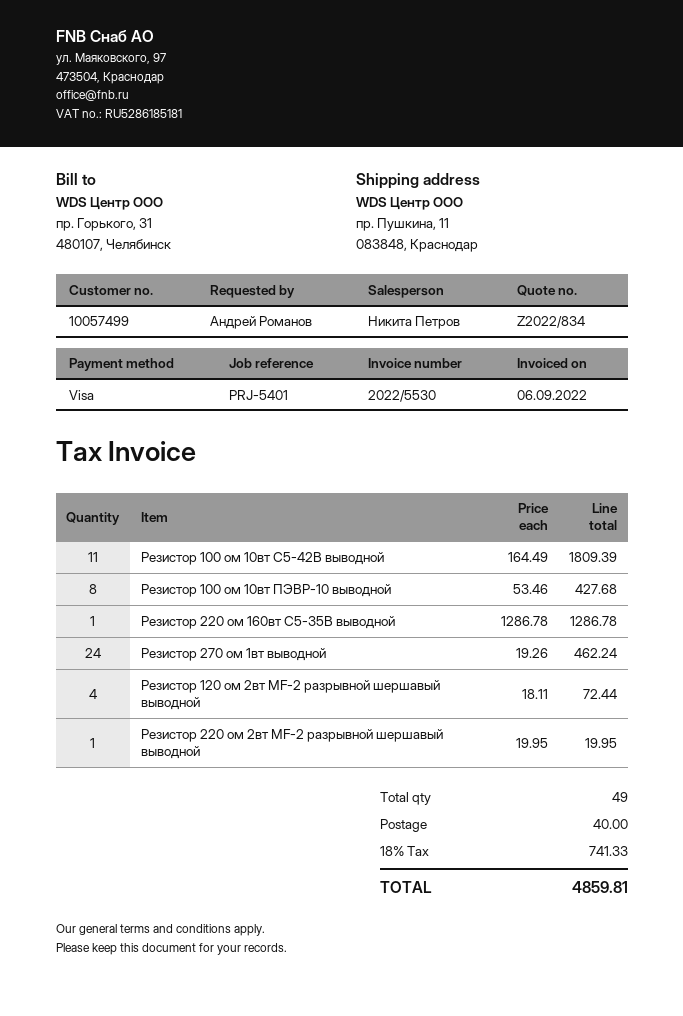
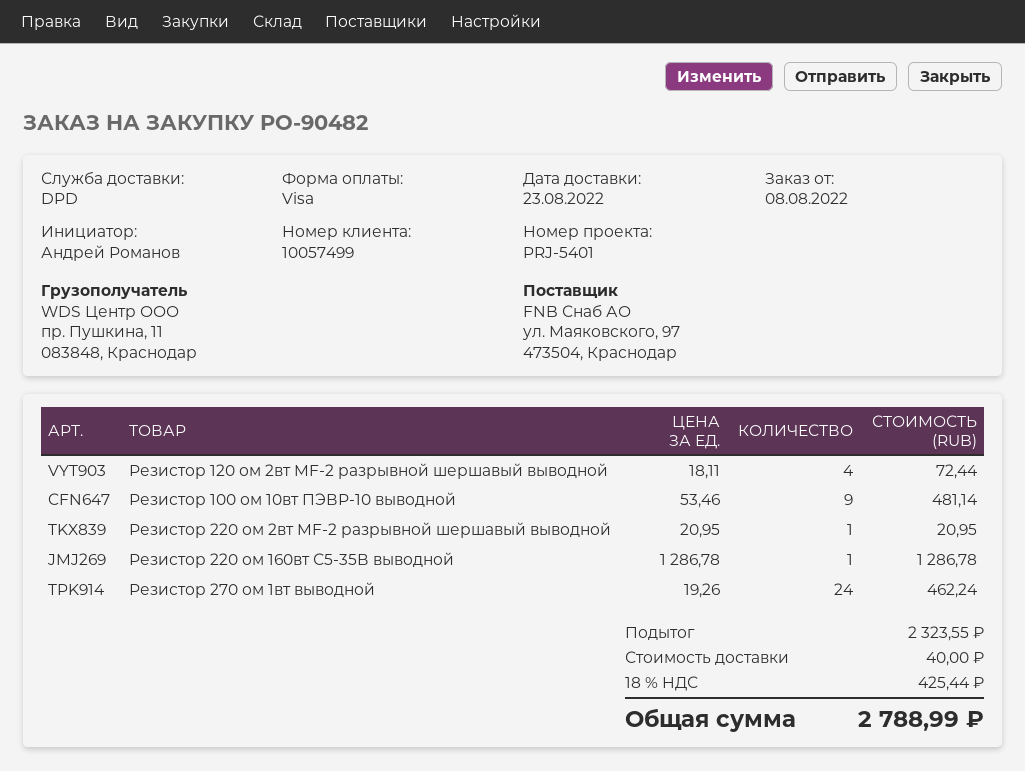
Резистор 100 ом 10вт С5-42В выводной: 11 x 164.49 = 1809.39 -> none
Резистор 100 ом 10вт ПЭВР-10 выводной: 8 x 53.46 = 427.68 -> 9 x 53.46 = 481.14
Резистор 220 ом 2вт MF-2 разрывной шершавый выводной: 1 x 19.95 = 19.95 -> 1 x 20.95 = 20.95
tax: 18% = 741.33 -> 18% = 425.44
total: 4859.81 -> 2788.99

